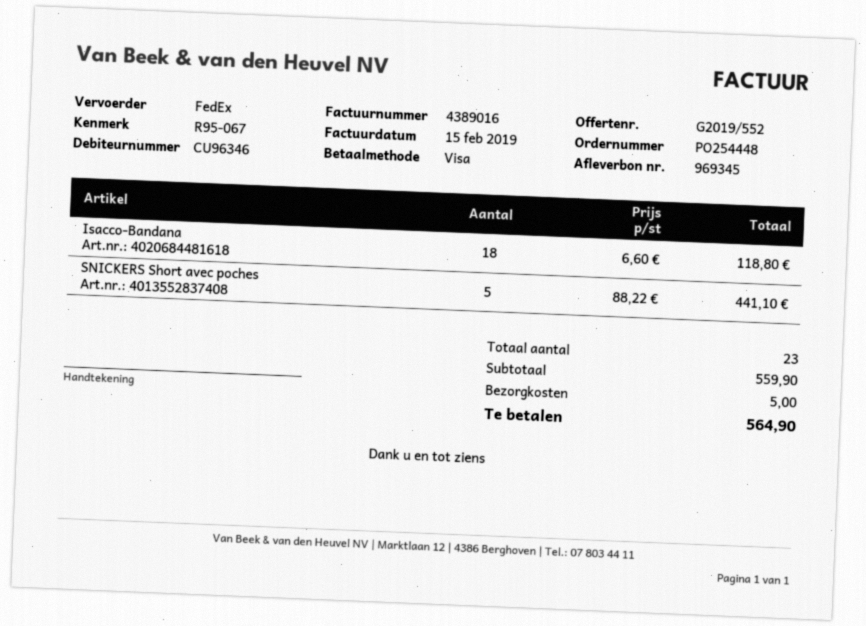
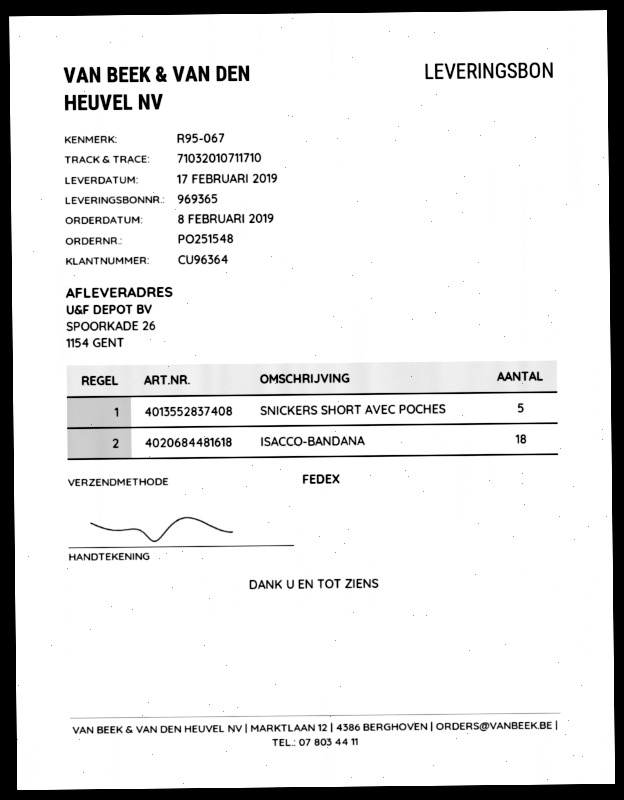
order number: PO254448 -> PO251548
delivery note number: 969345 -> 969365
customer number: CU96346 -> CU96364

